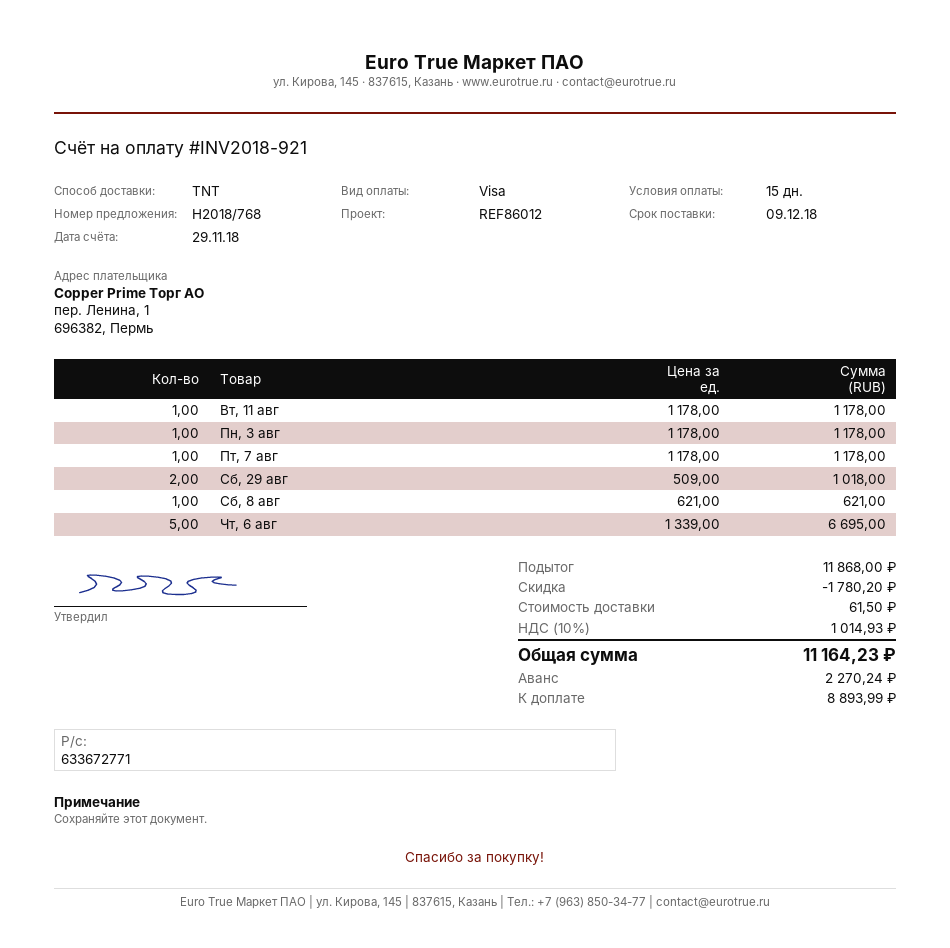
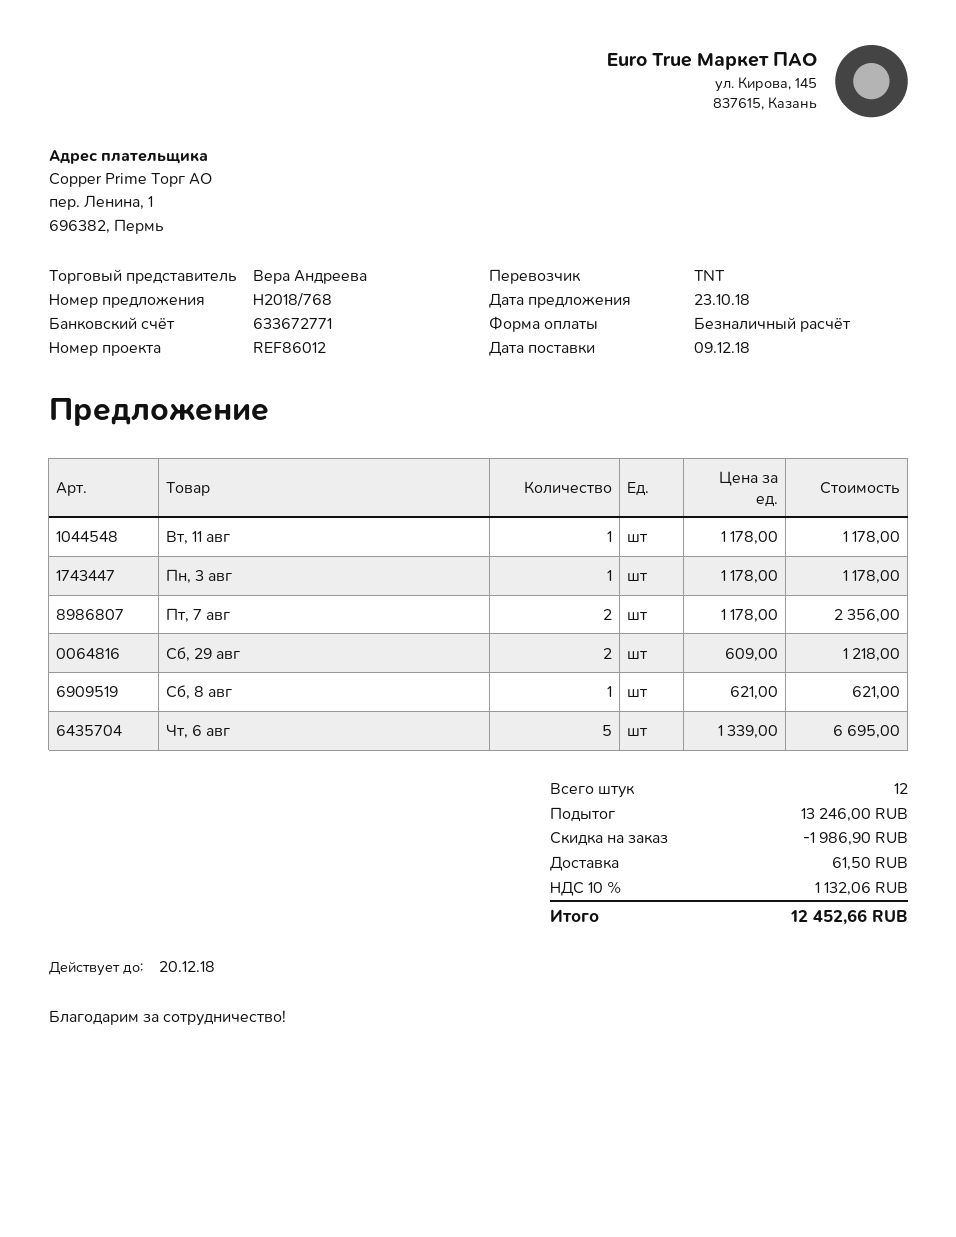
payment method: Visa -> bank transfer
Пт, 7 авг: 1 x 1178.00 = 1178.00 -> 2 x 1178.00 = 2356.00
Сб, 29 авг: 2 x 509.00 = 1018.00 -> 2 x 609.00 = 1218.00
subtotal: 11868.00 -> 13246.00
discount: 1780.20 -> 1986.90
tax: 10% = 1014.93 -> 10% = 1132.06
total: 11164.23 -> 12452.66

